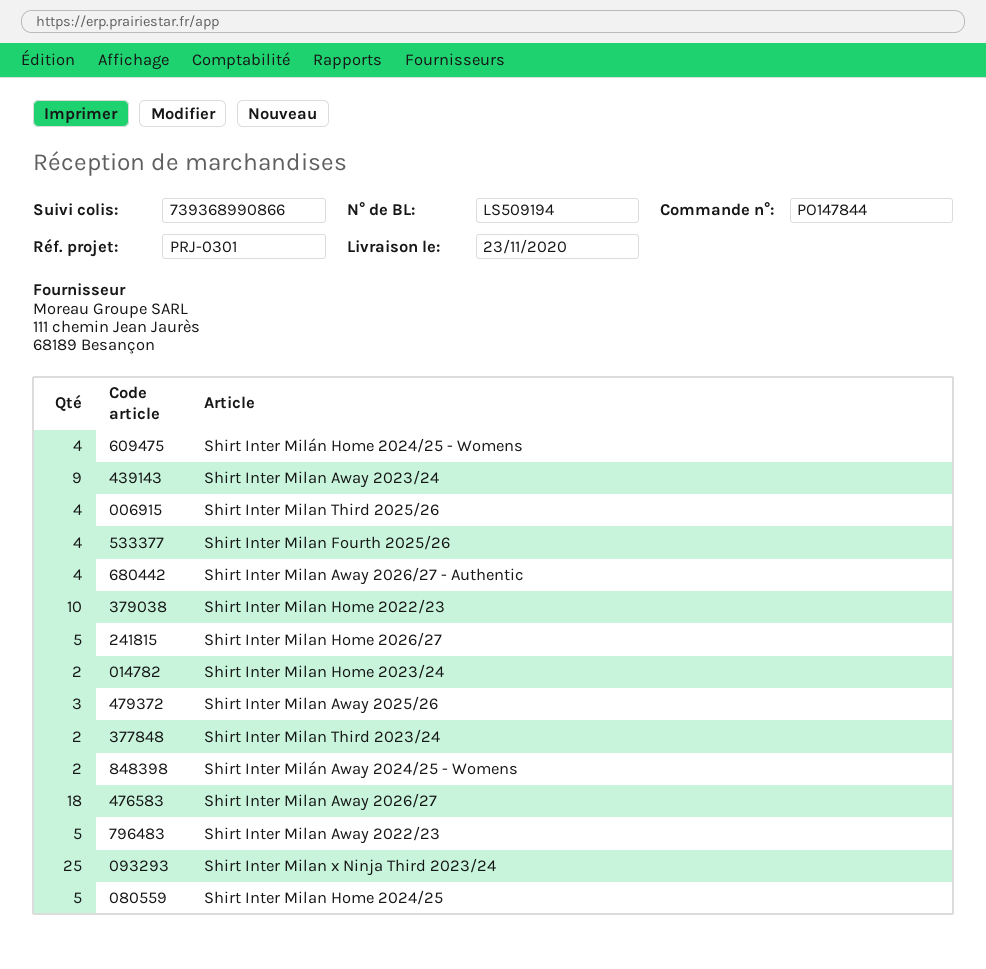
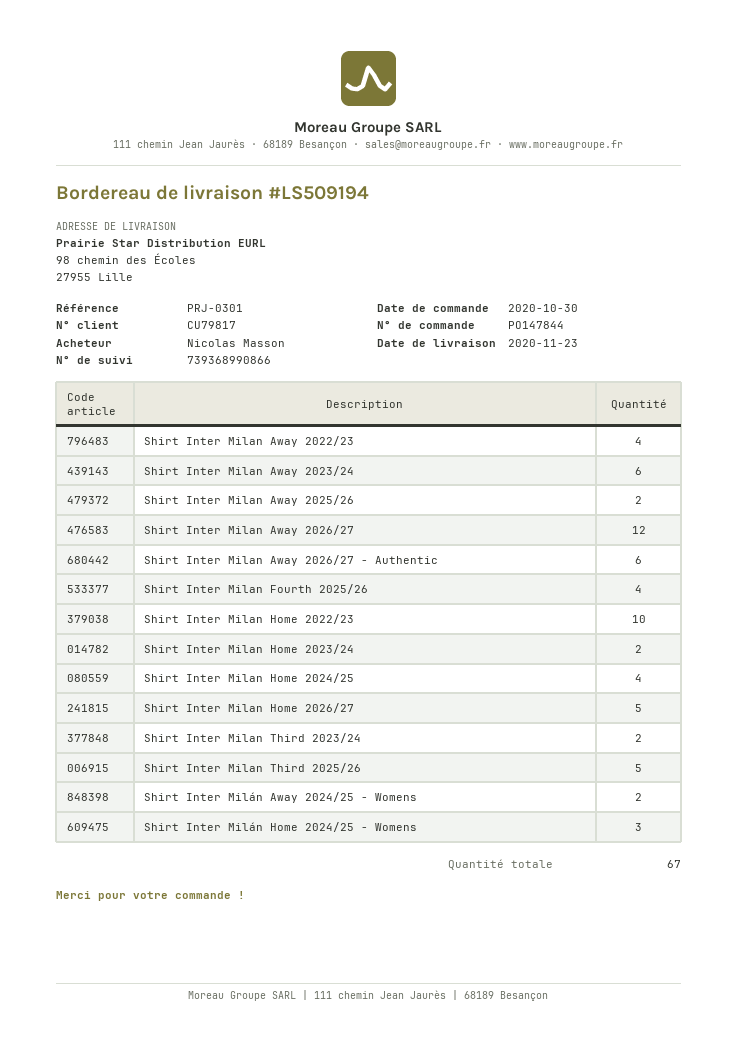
Shirt Inter Milán Home 2024/25 - Womens: 4 -> 3
Shirt Inter Milan Away 2023/24: 9 -> 6
Shirt Inter Milan Third 2025/26: 4 -> 5
Shirt Inter Milan Away 2026/27 - Authentic: 4 -> 6
Shirt Inter Milan Away 2025/26: 3 -> 2
Shirt Inter Milan Away 2026/27: 18 -> 12
Shirt Inter Milan Away 2022/23: 5 -> 4
Shirt Inter Milan x Ninja Third 2023/24: 25 -> none
Shirt Inter Milan Home 2024/25: 5 -> 4

